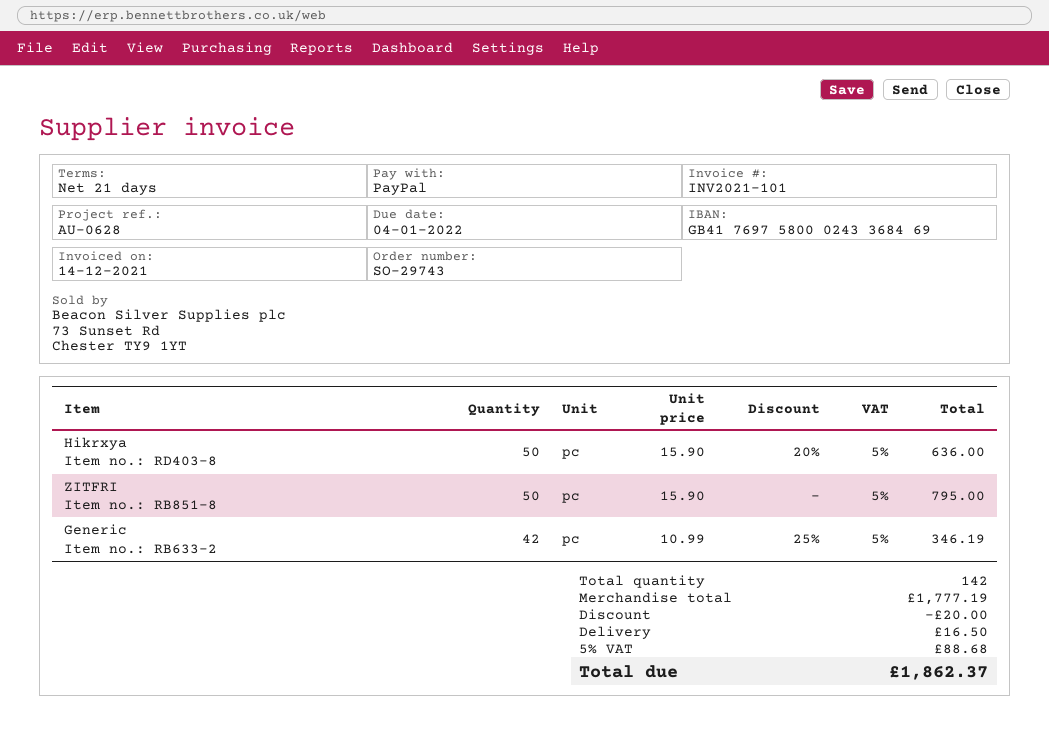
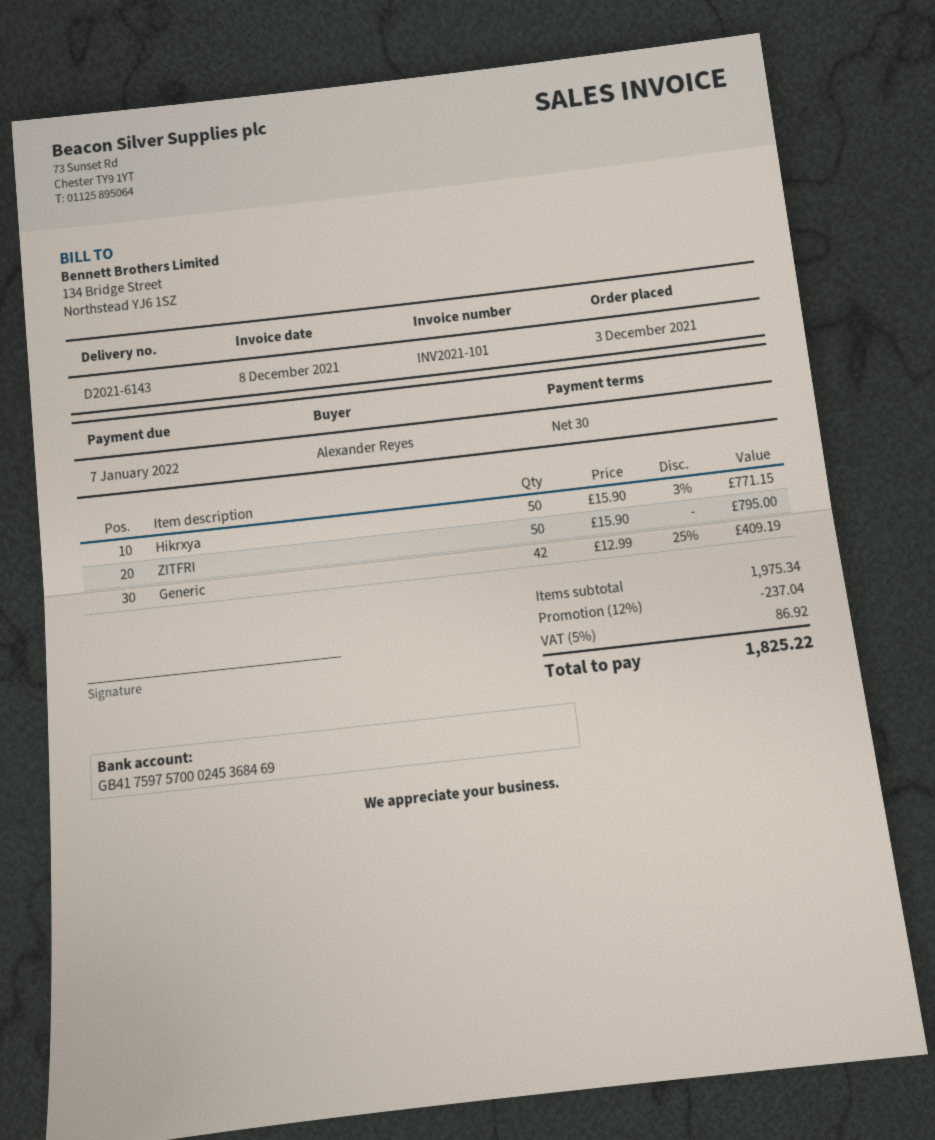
invoice date: 2021-12-14 -> 2021-12-08
payment terms: 21 days -> 30 days
due date: 2022-01-04 -> 2022-01-07
bank account: GB41769758000243368469 -> GB41759757000245368469
Hikrxya: 50 x 15.90 - 20% = 636.00 -> 50 x 15.90 - 3% = 771.15
Generic: 42 x 10.99 - 25% = 346.19 -> 42 x 12.99 - 25% = 409.19
subtotal: 1777.19 -> 1975.34
discount: 20.00 -> 237.04
shipping: 16.50 -> none
tax: 5% = 88.68 -> 5% = 86.92
total: 1862.37 -> 1825.22

